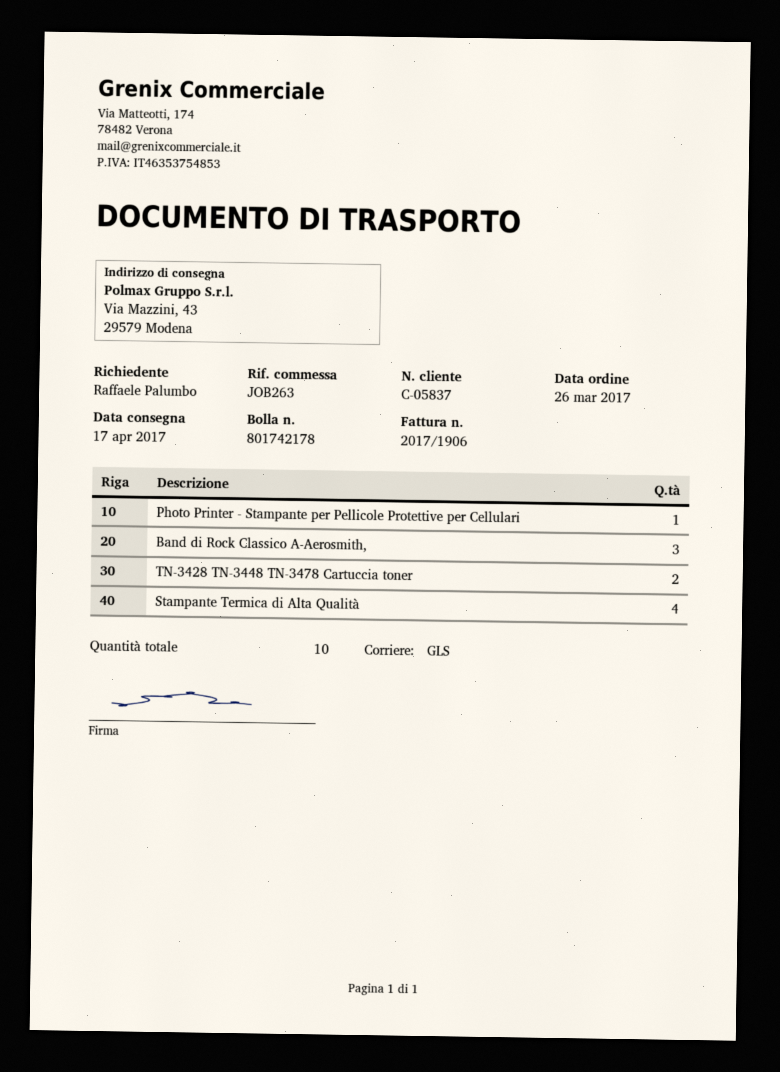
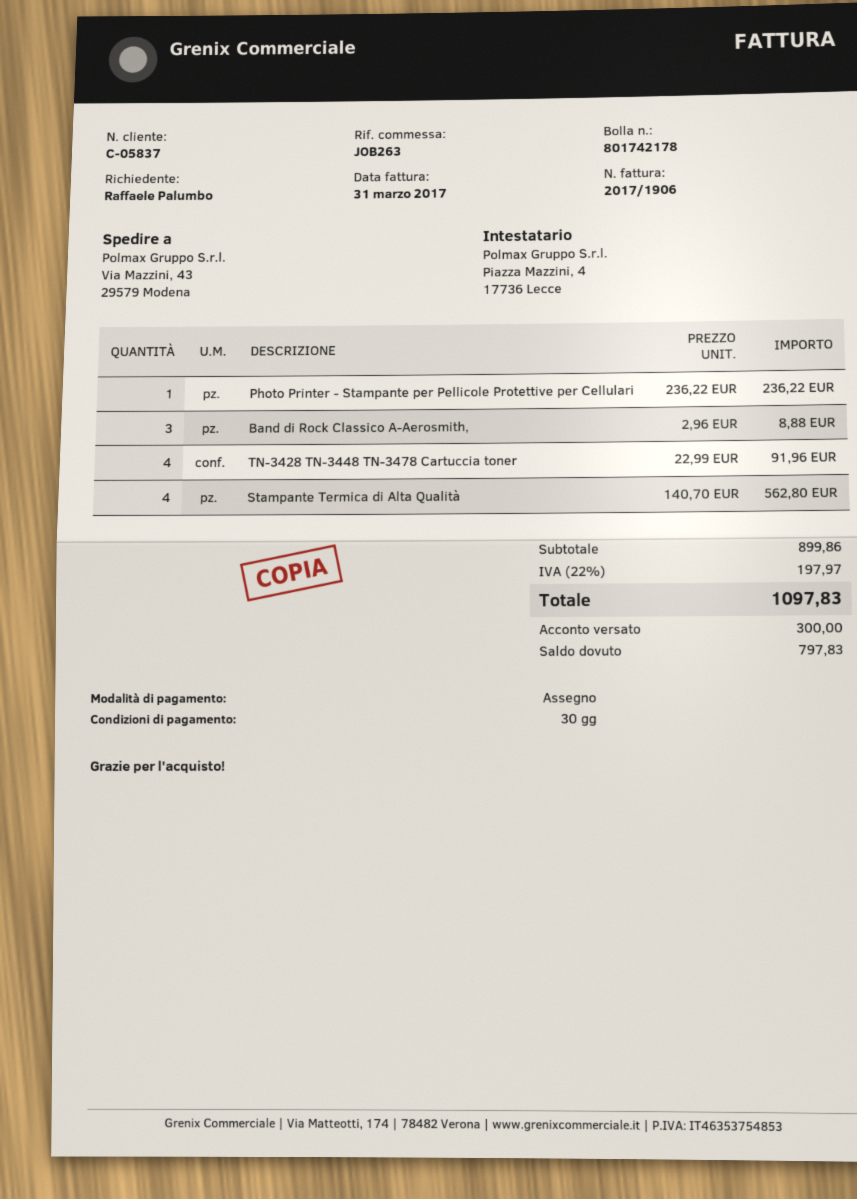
TN-3428 TN-3448 TN-3478 Cartuccia toner: 2 -> 4

